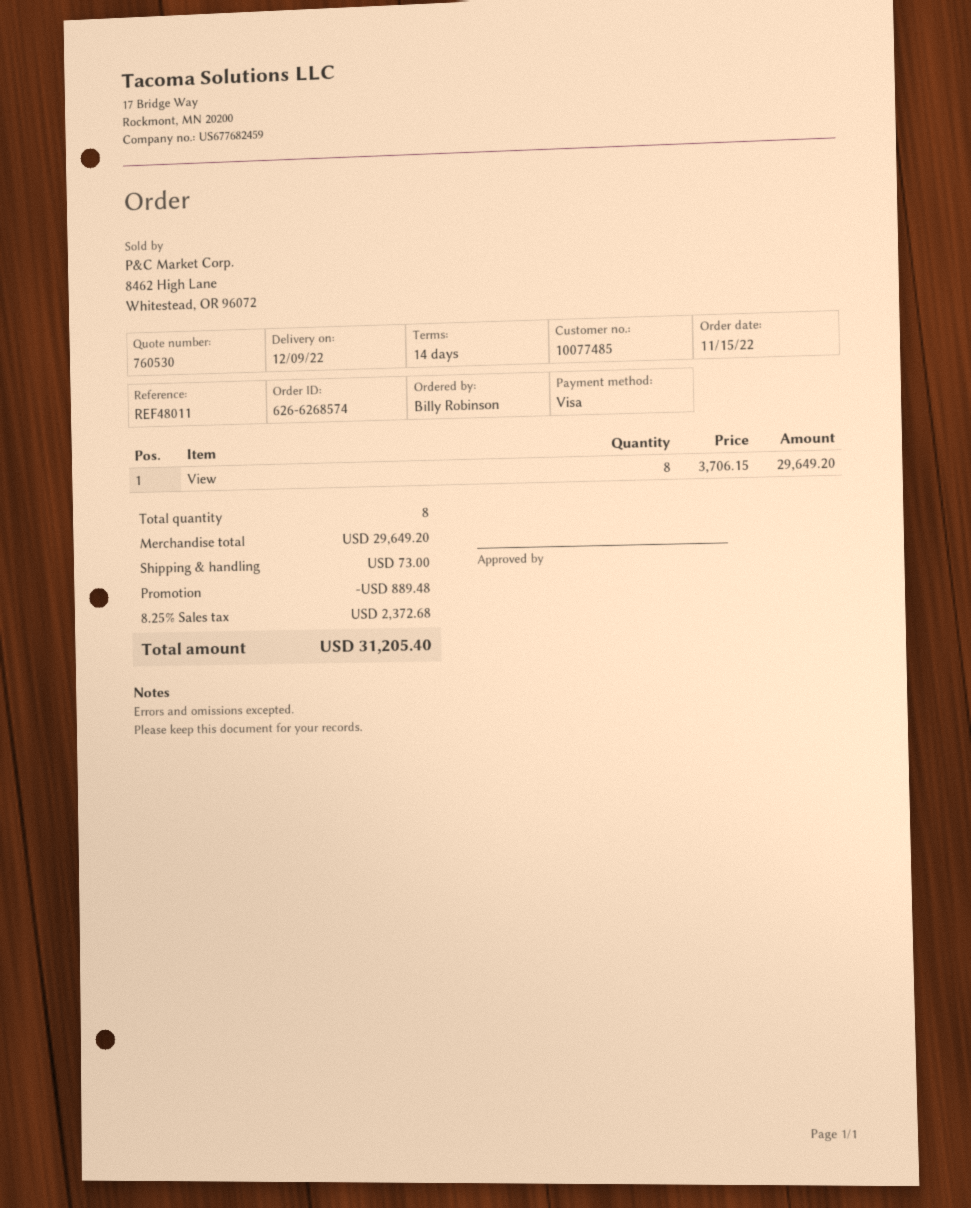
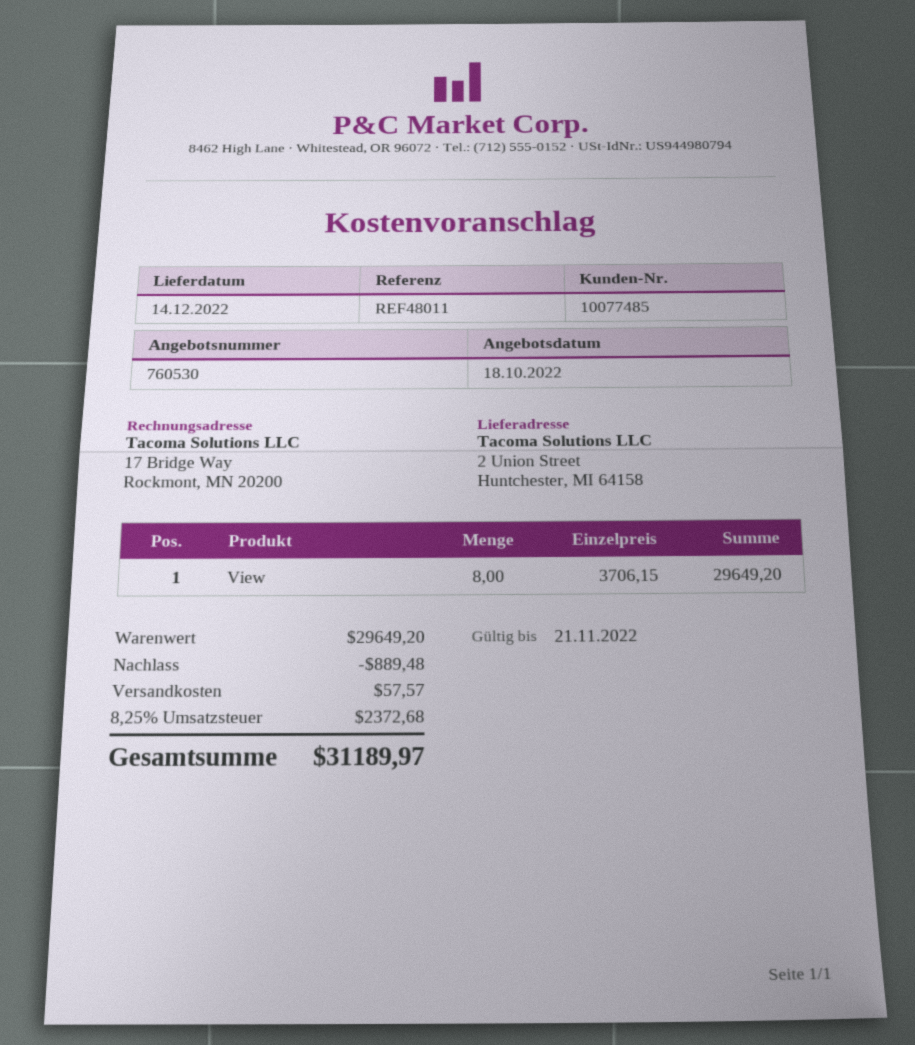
delivery date: 2022-12-09 -> 2022-12-14
shipping: 73.00 -> 57.57
total: 31205.40 -> 31189.97

